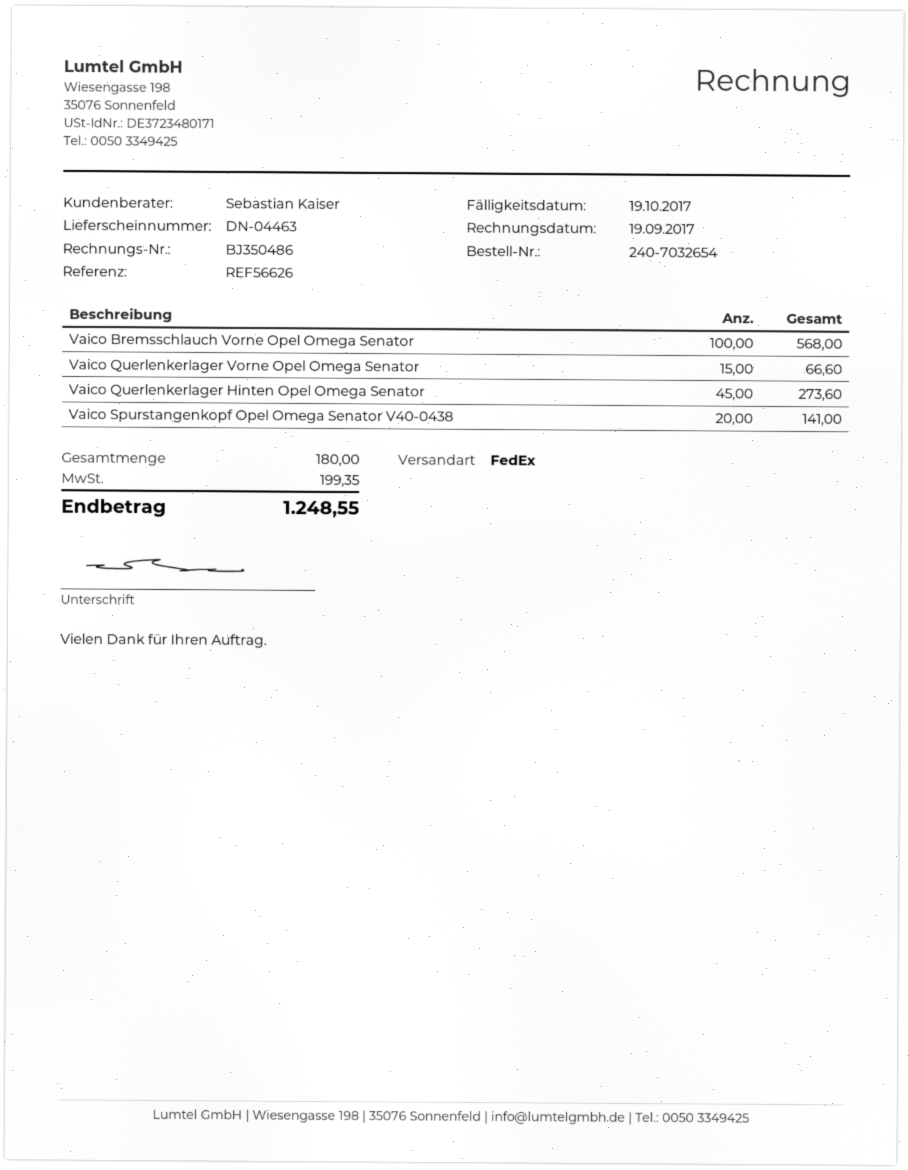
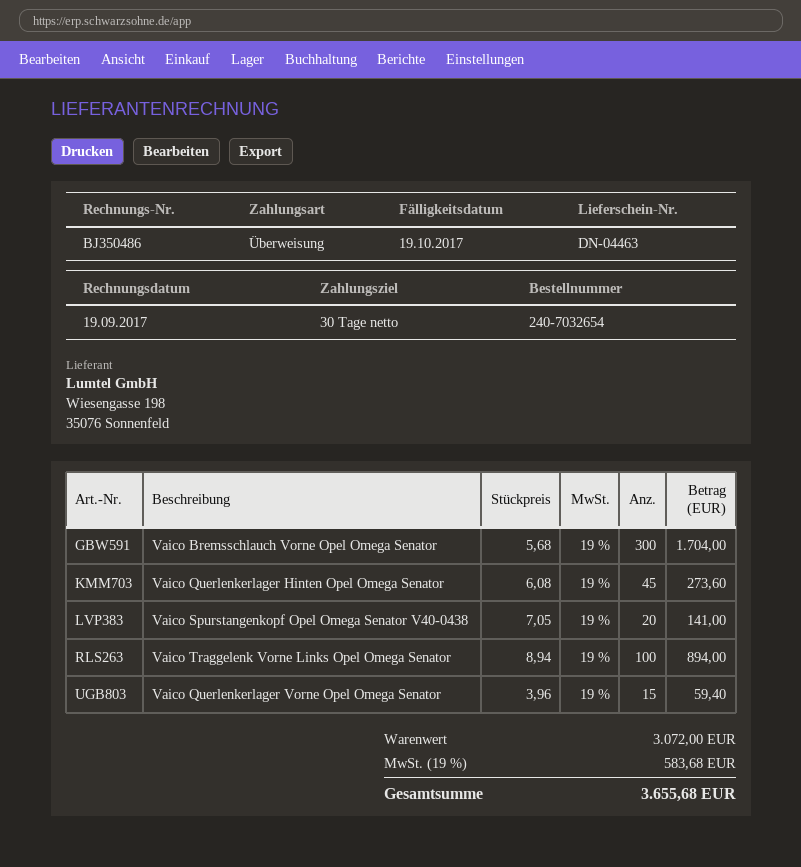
Vaico Bremsschlauch Vorne Opel Omega Senator: 100 for 568.00 -> 300 for 1704.00
Vaico Querlenkerlager Vorne Opel Omega Senator: 15 for 66.60 -> 15 for 59.40
Vaico Traggelenk Vorne Links Opel Omega Senator: none -> 100 for 894.00
tax: 199.35 -> 583.68
total: 1248.55 -> 3655.68

